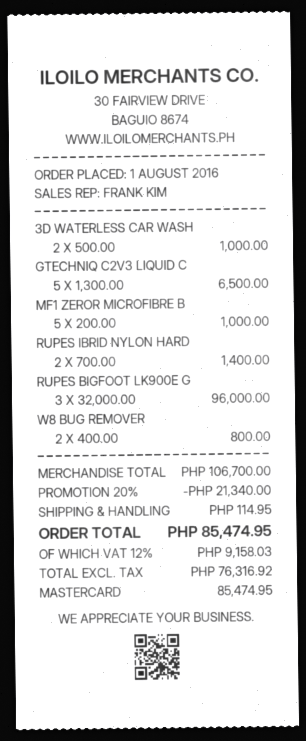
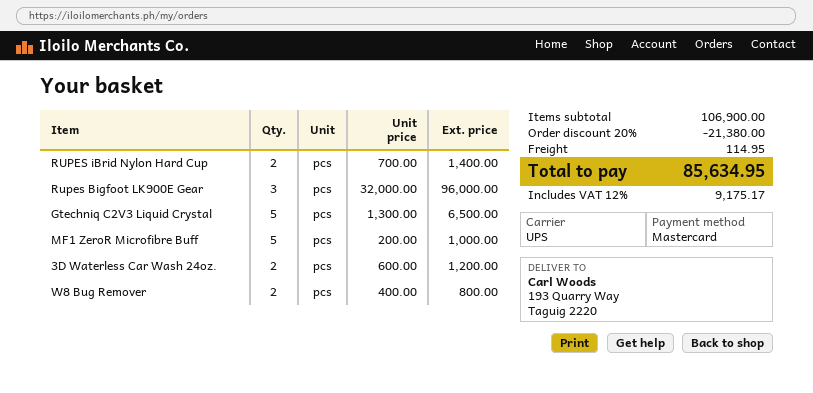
3D WATERLESS CAR WASH: 2 x 500.00 = 1000.00 -> 2 x 600.00 = 1200.00
subtotal: 106700.00 -> 106900.00
discount: 20% = 21340.00 -> 20% = 21380.00
tax: 12% = 9158.03 -> 12% = 9175.17
total: 85474.95 -> 85634.95

